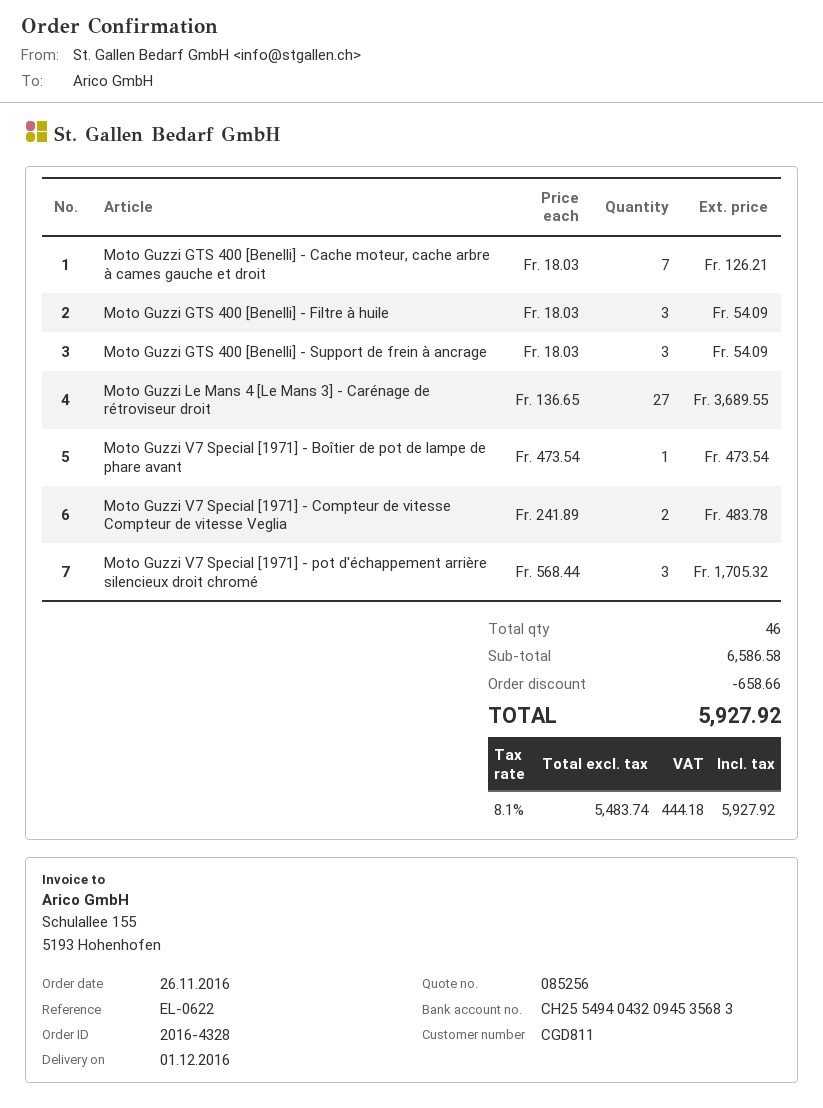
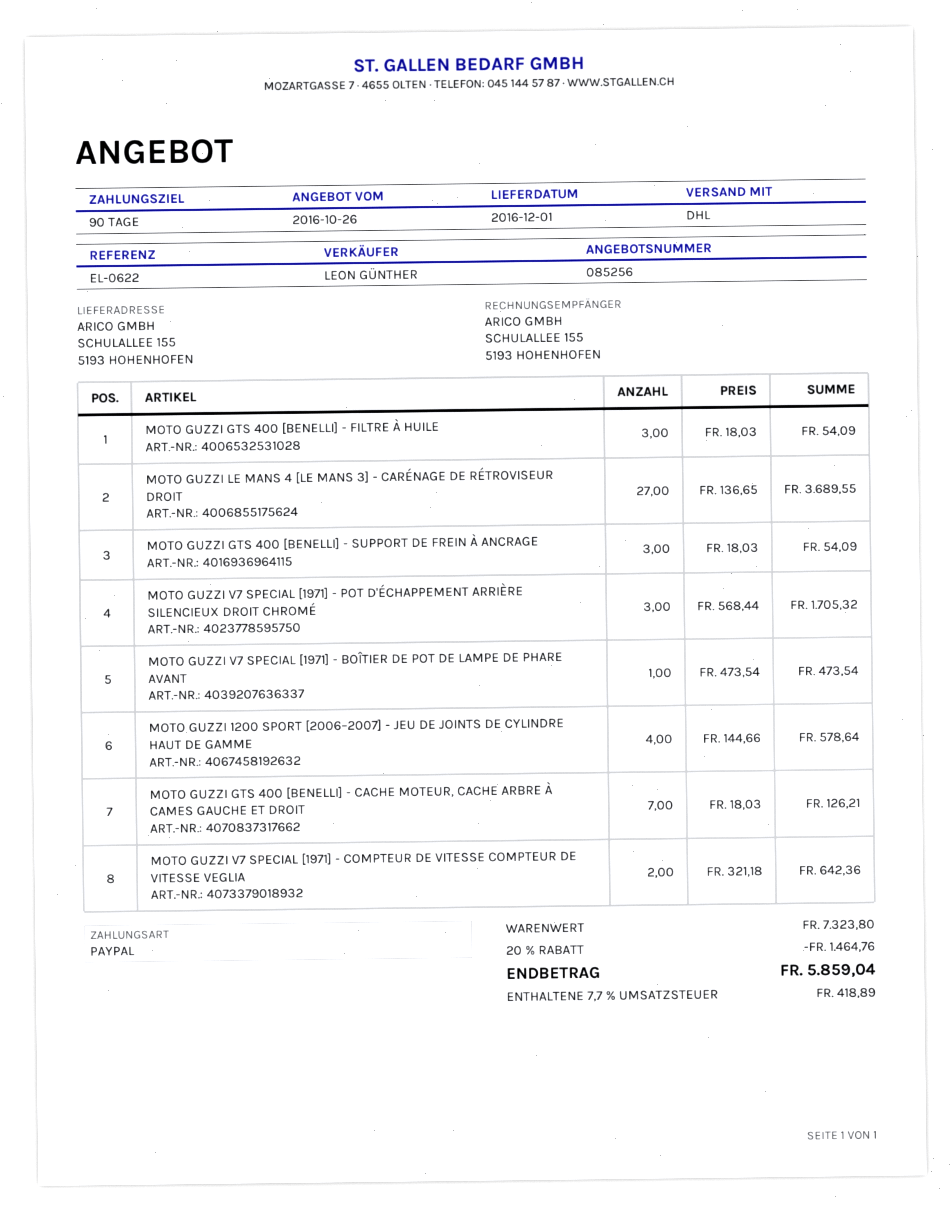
Moto Guzzi V7 Special [1971] - Compteur de vitesse Compteur de vitesse Veglia: 2 x 241.89 = 483.78 -> 2 x 321.18 = 642.36
MOTO GUZZI 1200 SPORT [2006–2007] - JEU DE JOINTS DE CYLINDRE HAUT DE GAMME: none -> 4 x 144.66 = 578.64
subtotal: 6586.58 -> 7323.80
discount: 658.66 -> 1464.76
tax: 8.1% = 444.18 -> 7.7% = 418.89
total: 5927.92 -> 5859.04

